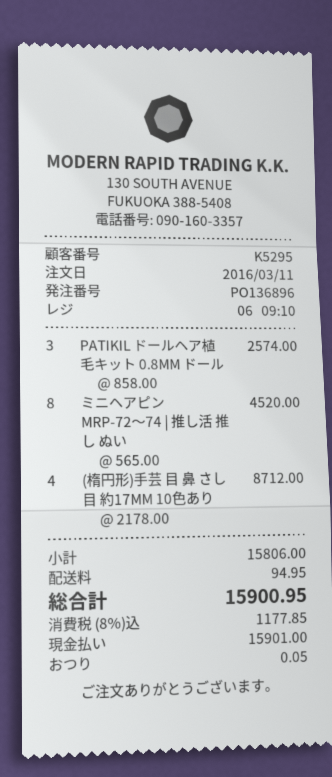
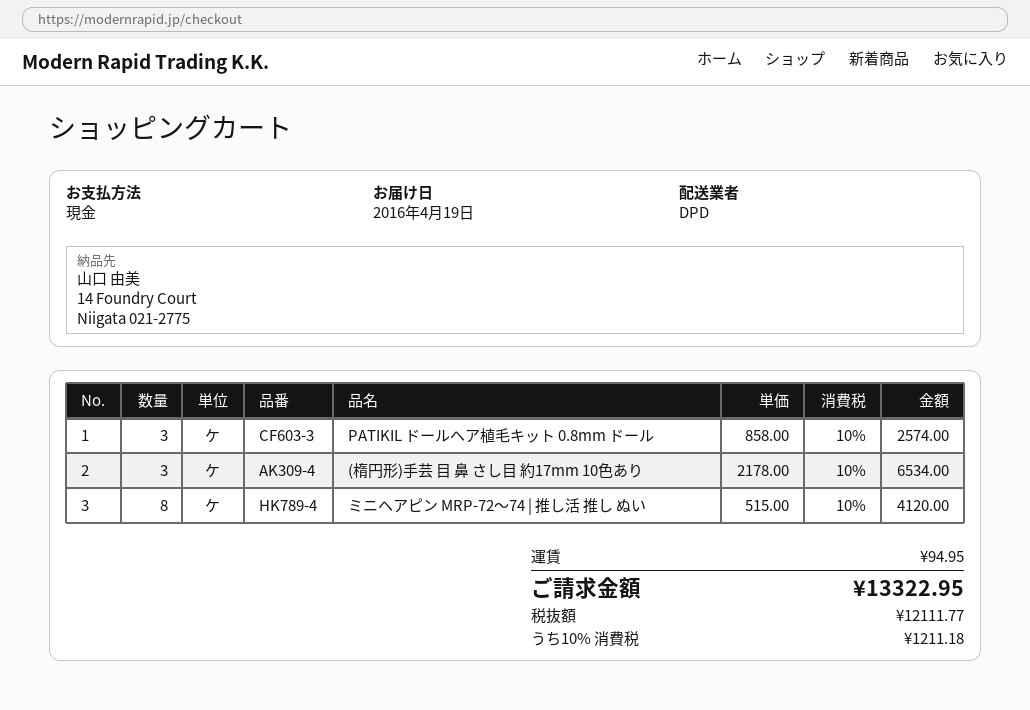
ミニヘアピン MRP-72〜74 | 推し活 推し ぬい: 8 x 565.00 = 4520.00 -> 8 x 515.00 = 4120.00
(楕円形)手芸 目 鼻 さし目 約17MM 10色あり: 4 x 2178.00 = 8712.00 -> 3 x 2178.00 = 6534.00
tax: 8% = 1177.85 -> 10% = 1211.18
total: 15900.95 -> 13322.95

